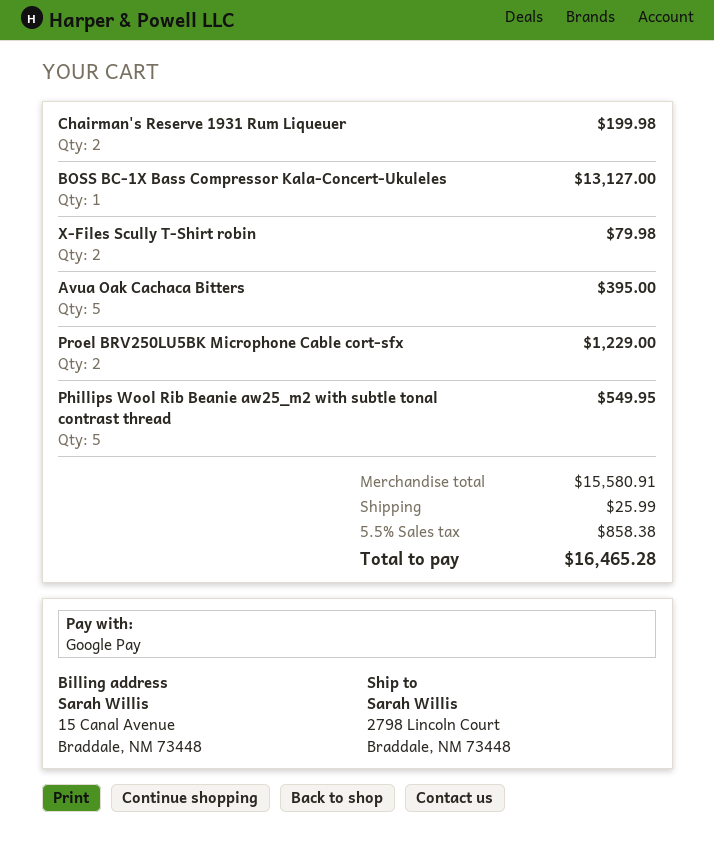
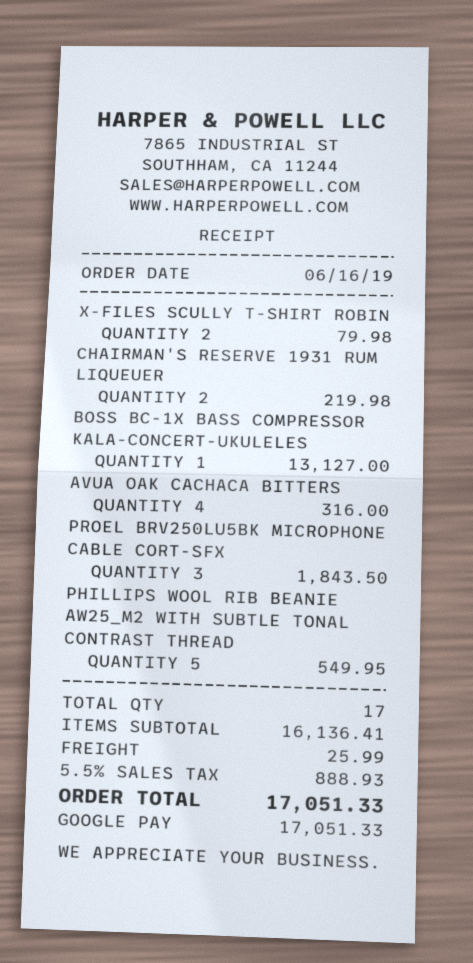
Chairman's Reserve 1931 Rum Liqueuer: 2 for 199.98 -> 2 for 219.98
Avua Oak Cachaca Bitters: 5 for 395.00 -> 4 for 316.00
Proel BRV250LU5BK Microphone Cable cort-sfx: 2 for 1229.00 -> 3 for 1843.50
subtotal: 15580.91 -> 16136.41
tax: 5.5% = 858.38 -> 5.5% = 888.93
total: 16465.28 -> 17051.33

